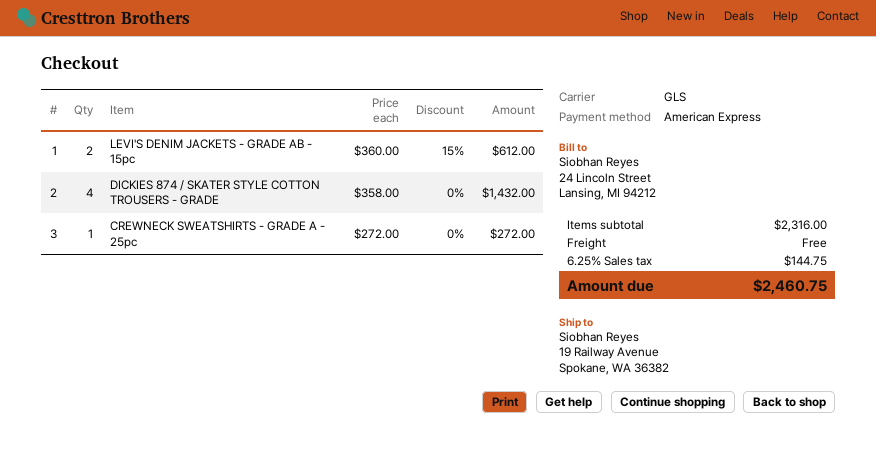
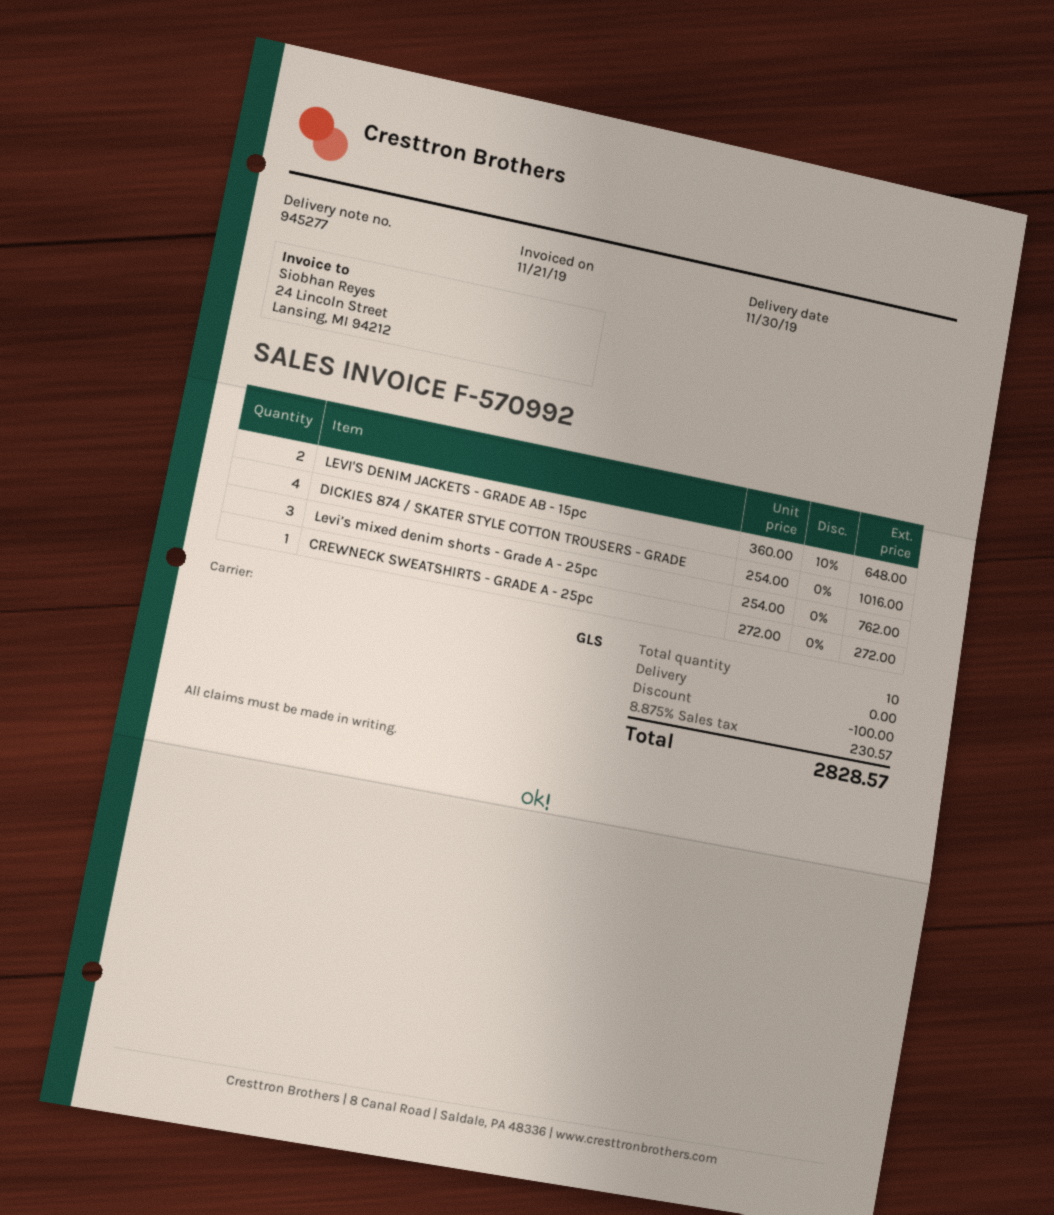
LEVI'S DENIM JACKETS - GRADE AB - 15pc: 2 x 360.00 - 15% = 612.00 -> 2 x 360.00 - 10% = 648.00
DICKIES 874 / SKATER STYLE COTTON TROUSERS - GRADE: 4 x 358.00 = 1432.00 -> 4 x 254.00 = 1016.00
Levi’s mixed denim shorts - Grade A - 25pc: none -> 3 x 254.00 = 762.00
discount: none -> 100.00
tax: 6.25% = 144.75 -> 8.875% = 230.57
total: 2460.75 -> 2828.57

